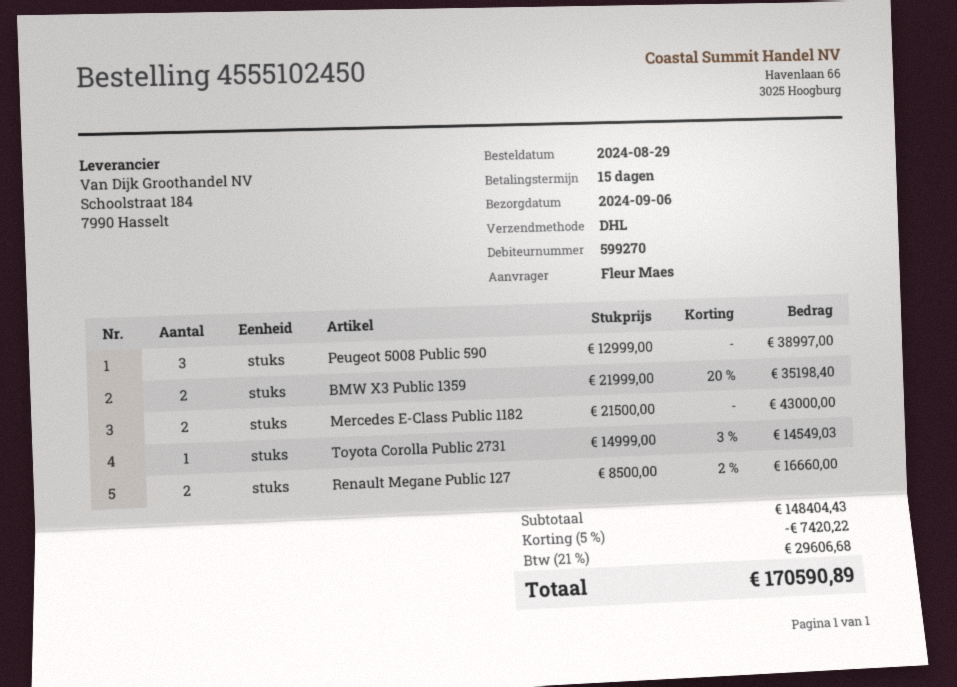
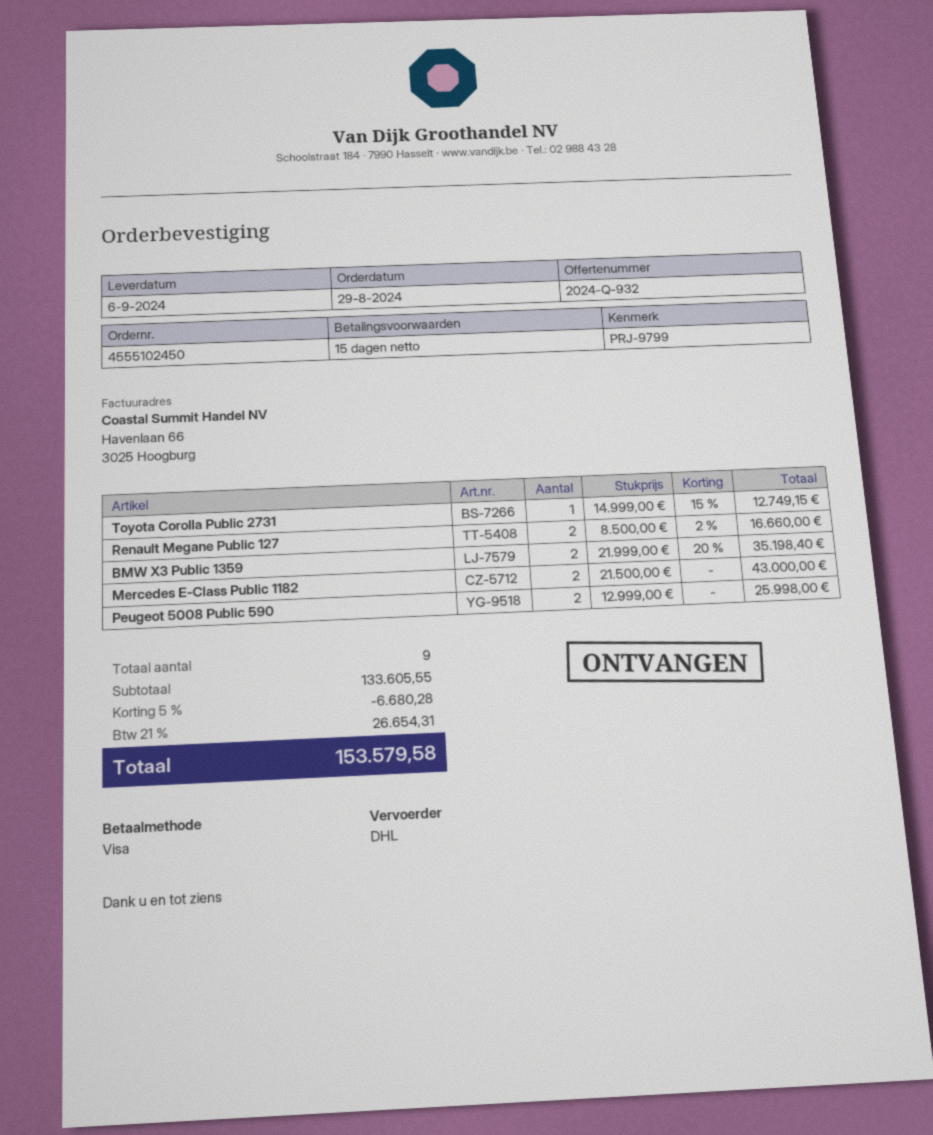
Peugeot 5008 Public 590: 3 x 12999.00 = 38997.00 -> 2 x 12999.00 = 25998.00
Toyota Corolla Public 2731: 1 x 14999.00 - 3% = 14549.03 -> 1 x 14999.00 - 15% = 12749.15
subtotal: 148404.43 -> 133605.55
discount: 5% = 7420.22 -> 5% = 6680.28
tax: 21% = 29606.68 -> 21% = 26654.31
total: 170590.89 -> 153579.58

